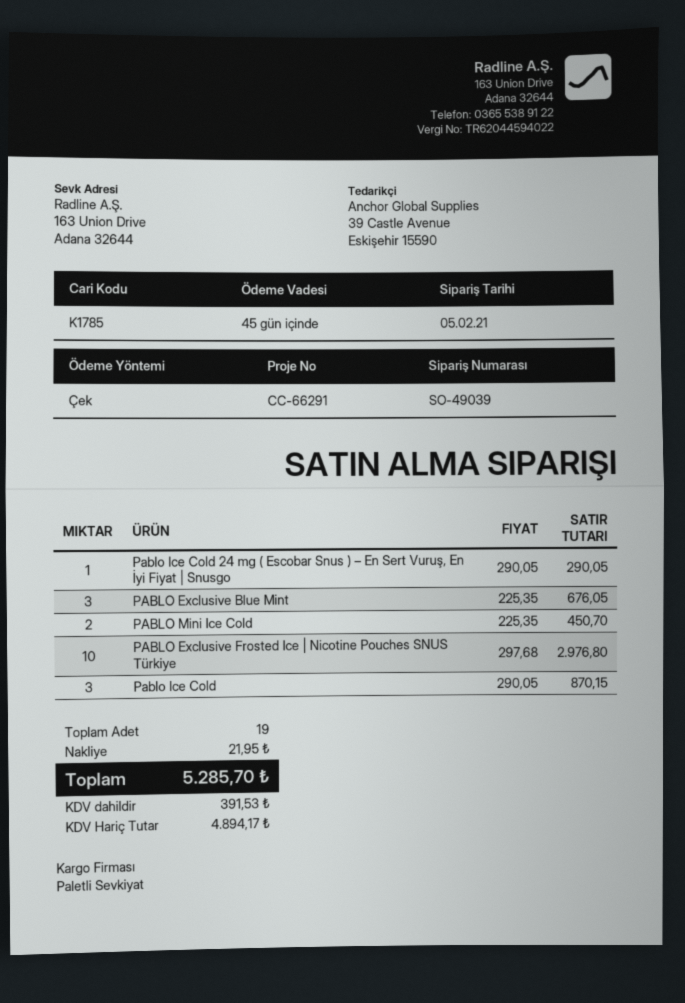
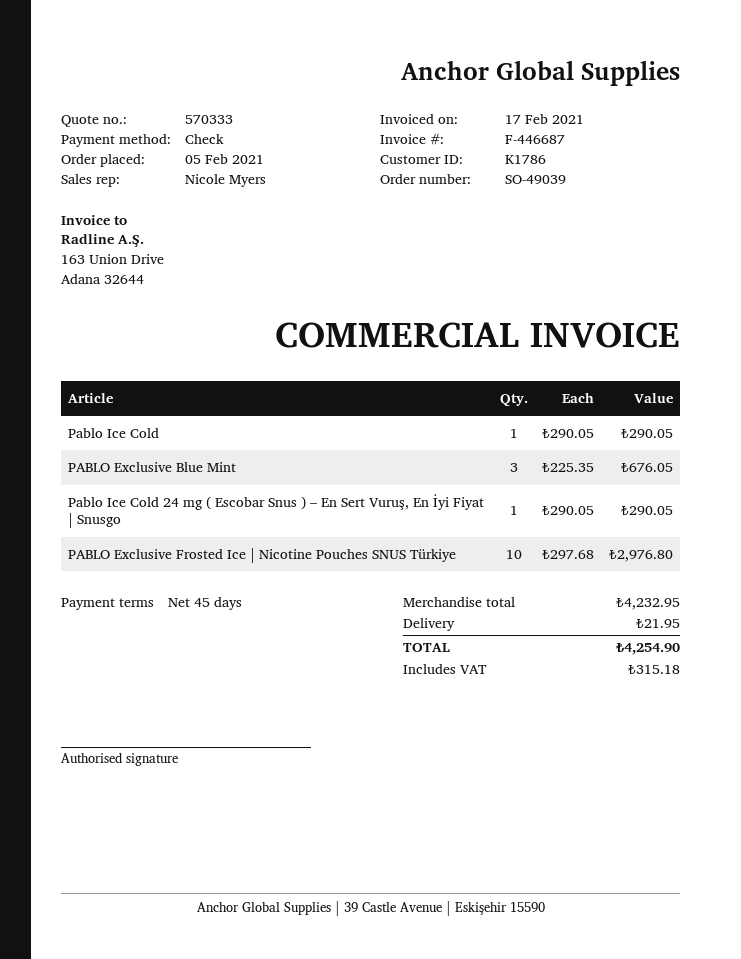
customer number: K1785 -> K1786
PABLO Mini Ice Cold: 2 x 225.35 = 450.70 -> none
Pablo Ice Cold: 3 x 290.05 = 870.15 -> 1 x 290.05 = 290.05
tax: 391.53 -> 315.18
total: 5285.70 -> 4254.90

